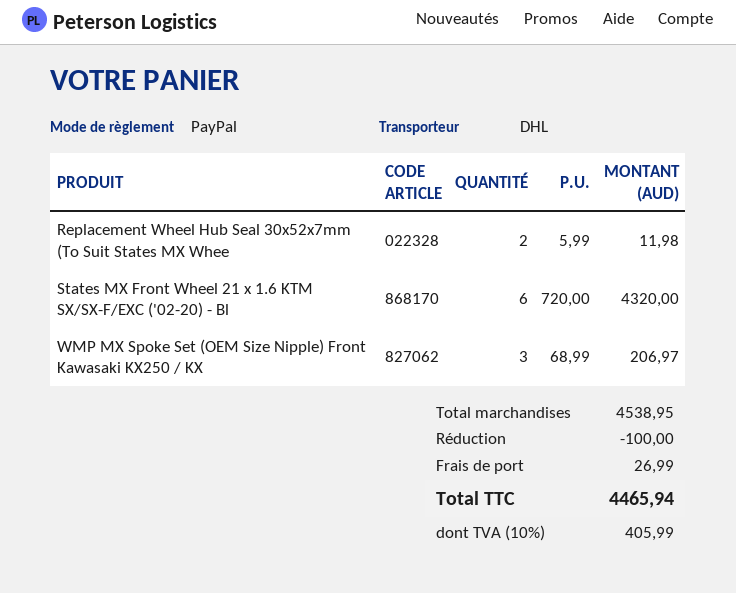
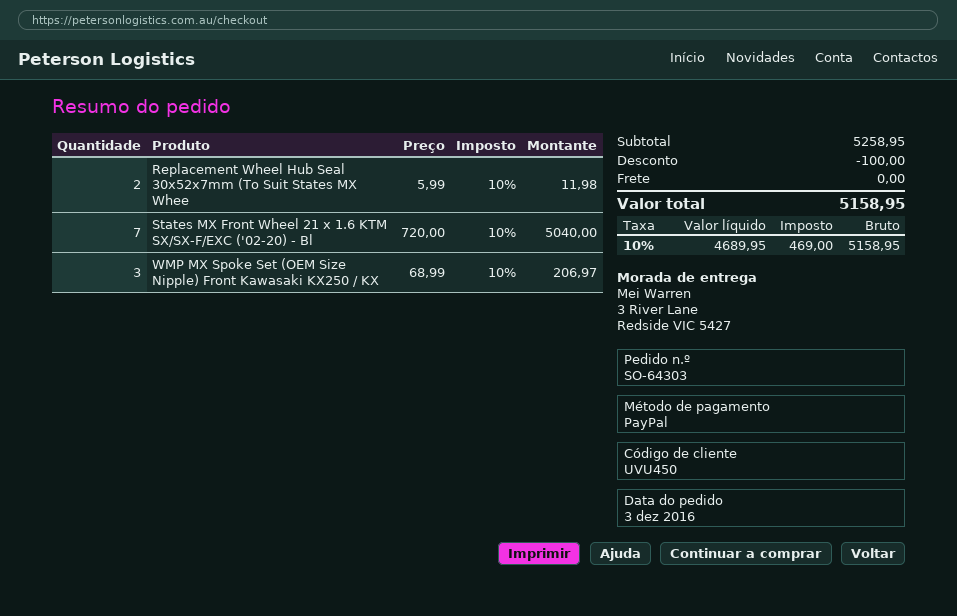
States MX Front Wheel 21 x 1.6 KTM SX/SX-F/EXC ('02-20) - Bl: 6 x 720.00 = 4320.00 -> 7 x 720.00 = 5040.00
subtotal: 4538.95 -> 5258.95
shipping: 26.99 -> 0.00
tax: 10% = 405.99 -> 10% = 469.00
total: 4465.94 -> 5158.95

